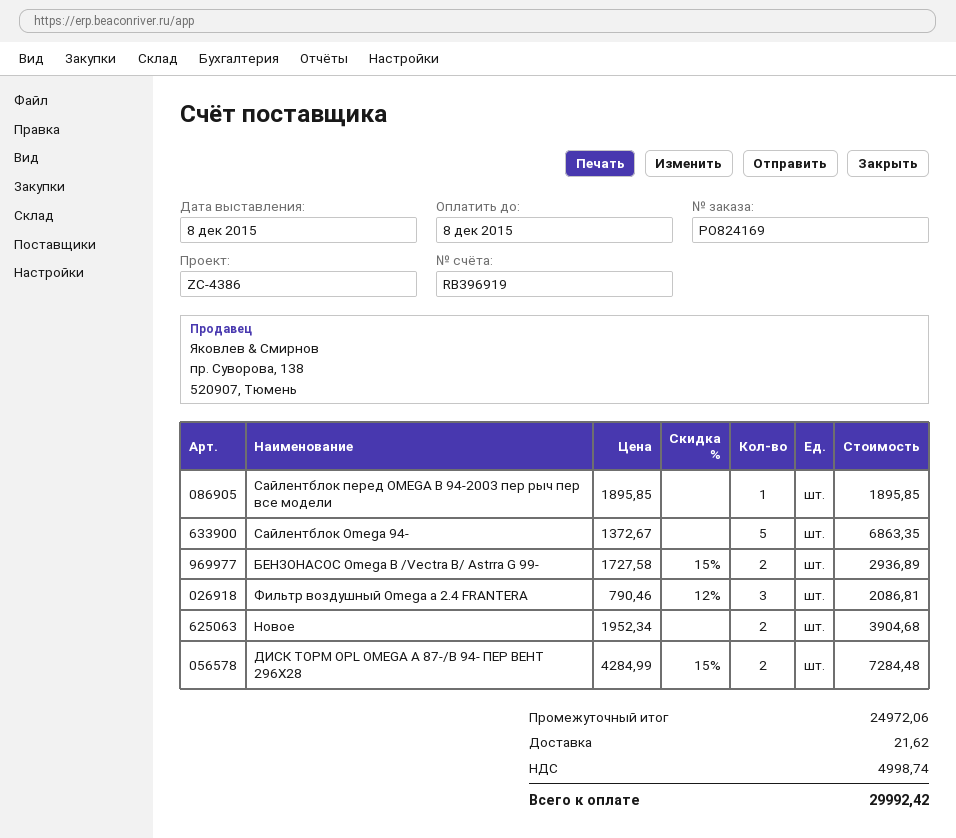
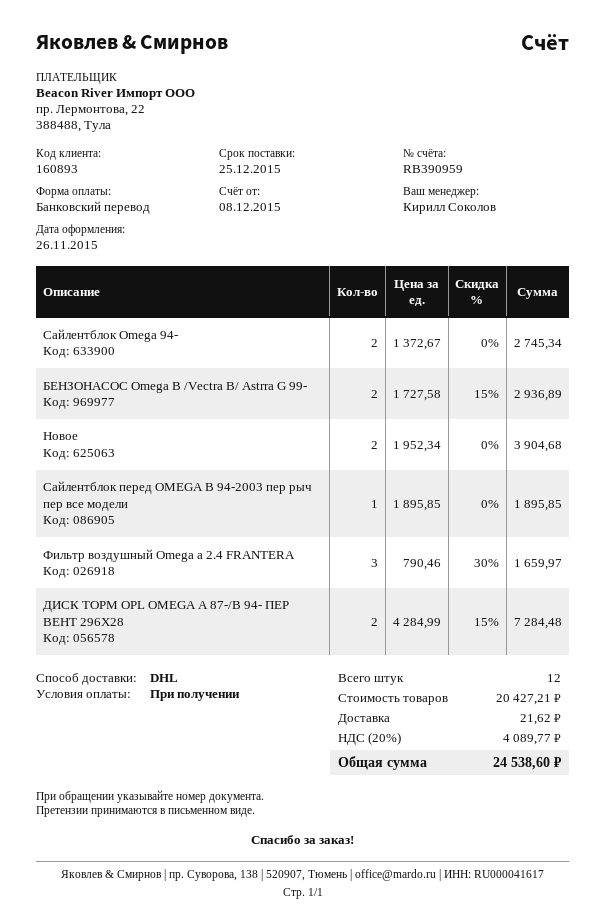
invoice number: RB396919 -> RB390959
Сайлентблок Omega 94-: 5 x 1372.67 = 6863.35 -> 2 x 1372.67 = 2745.34
Фильтр воздушный Omega a 2.4 FRANTERA: 3 x 790.46 - 12% = 2086.81 -> 3 x 790.46 - 30% = 1659.97
subtotal: 24972.06 -> 20427.21
tax: 4998.74 -> 4089.77
total: 29992.42 -> 24538.60

